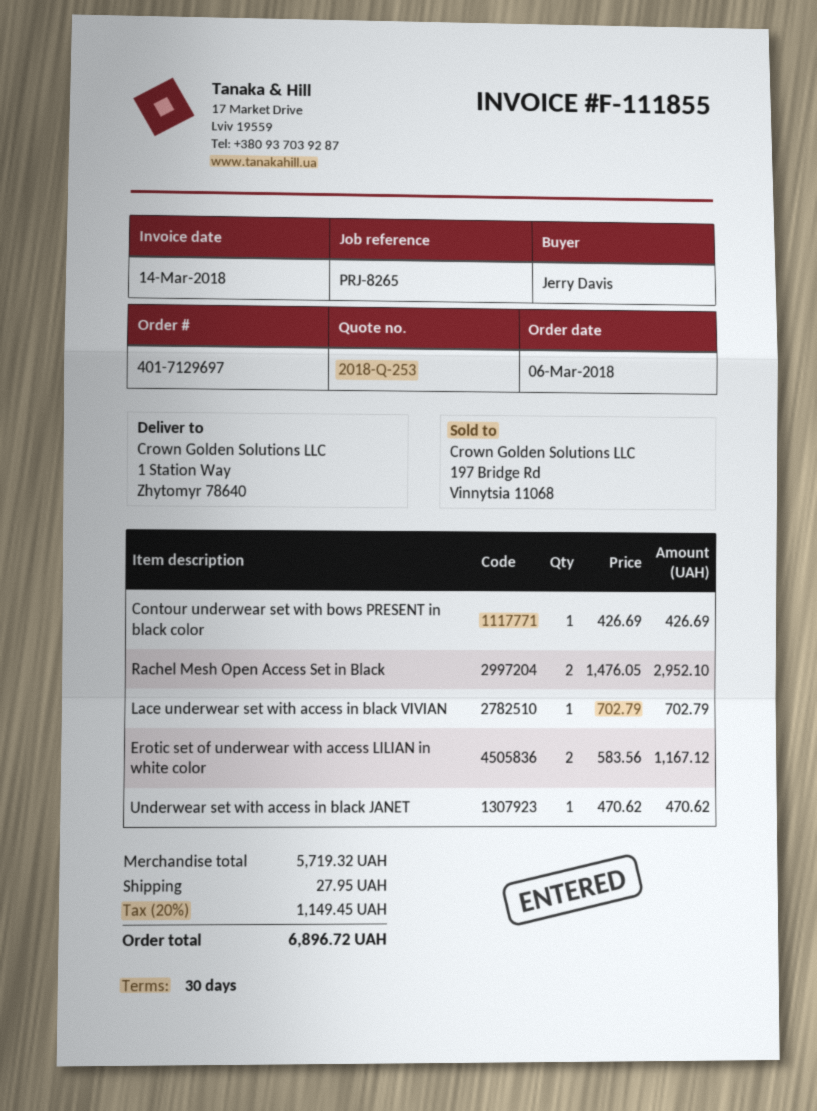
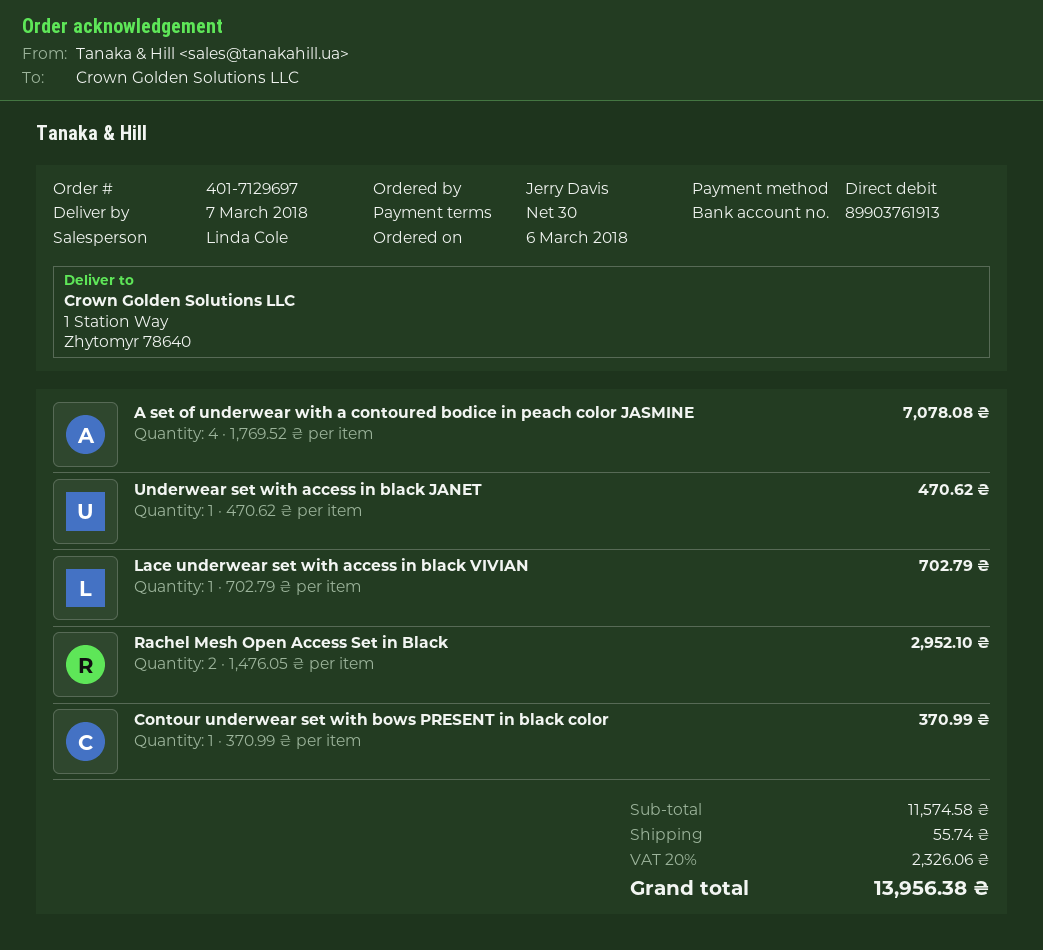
Contour underwear set with bows PRESENT in black color: 1 x 426.69 = 426.69 -> 1 x 370.99 = 370.99
Erotic set of underwear with access LILIAN in white color: 2 x 583.56 = 1167.12 -> none
A set of underwear with a contoured bodice in peach color JASMINE: none -> 4 x 1769.52 = 7078.08
subtotal: 5719.32 -> 11574.58
shipping: 27.95 -> 55.74
tax: 20% = 1149.45 -> 20% = 2326.06
total: 6896.72 -> 13956.38

